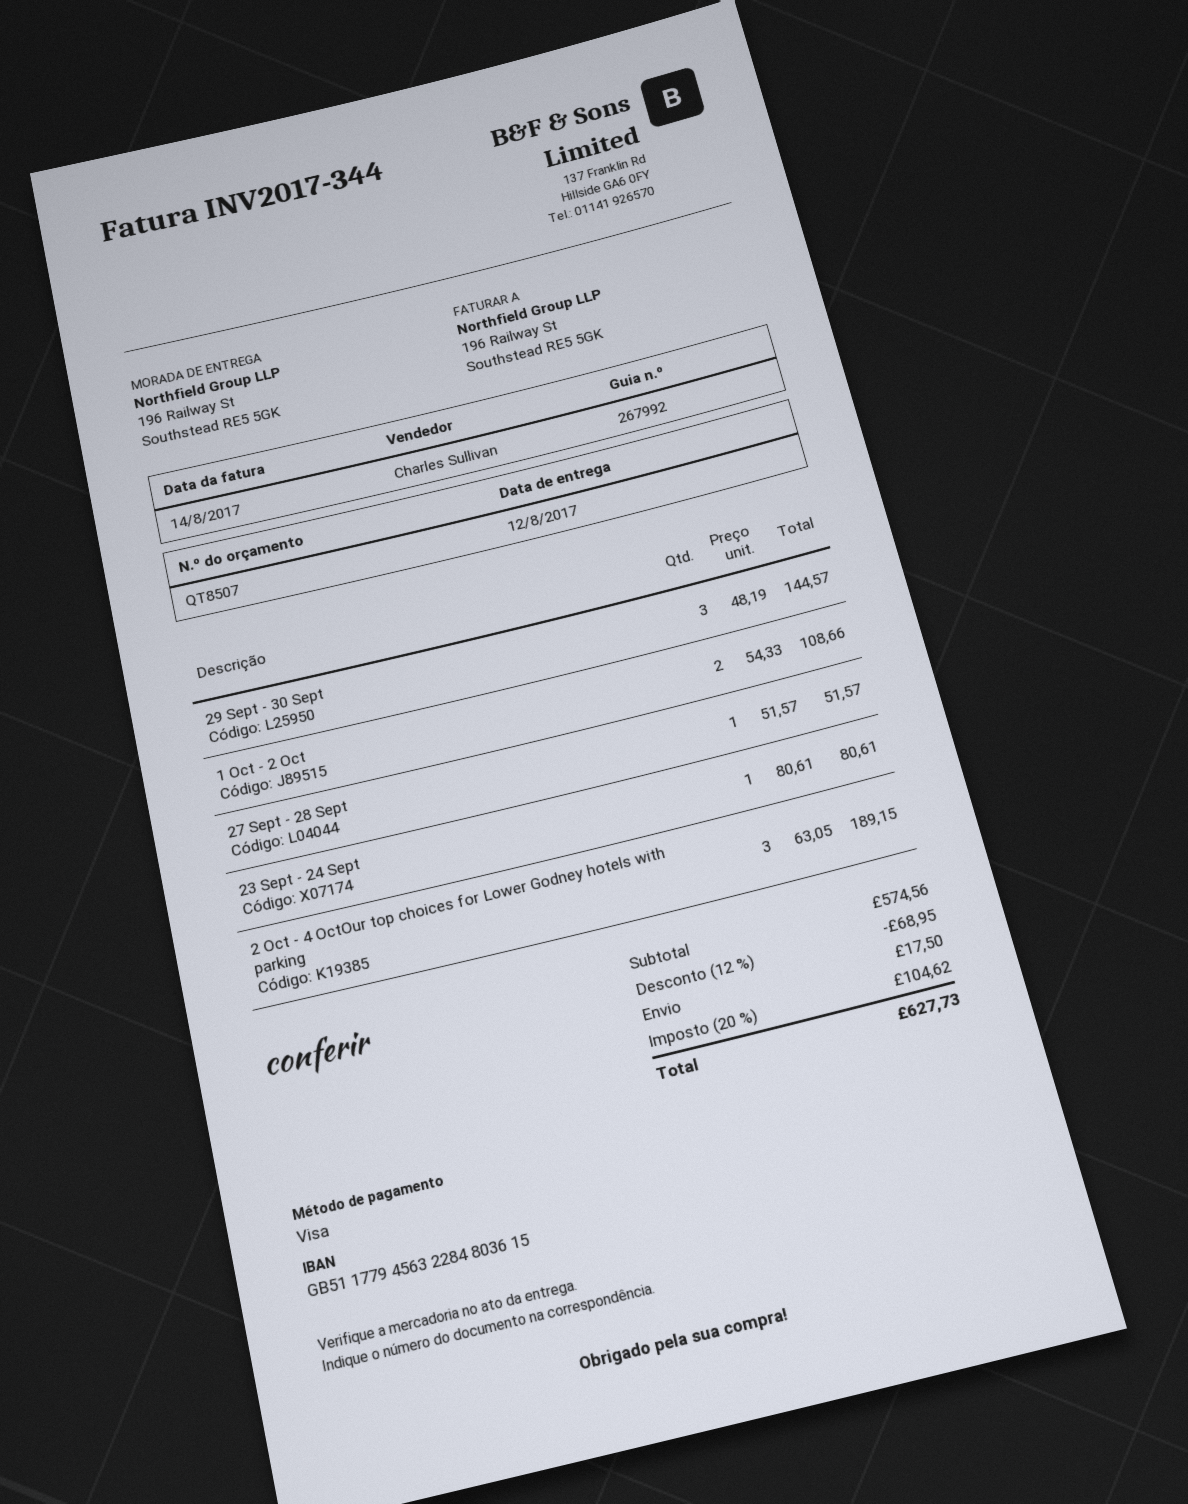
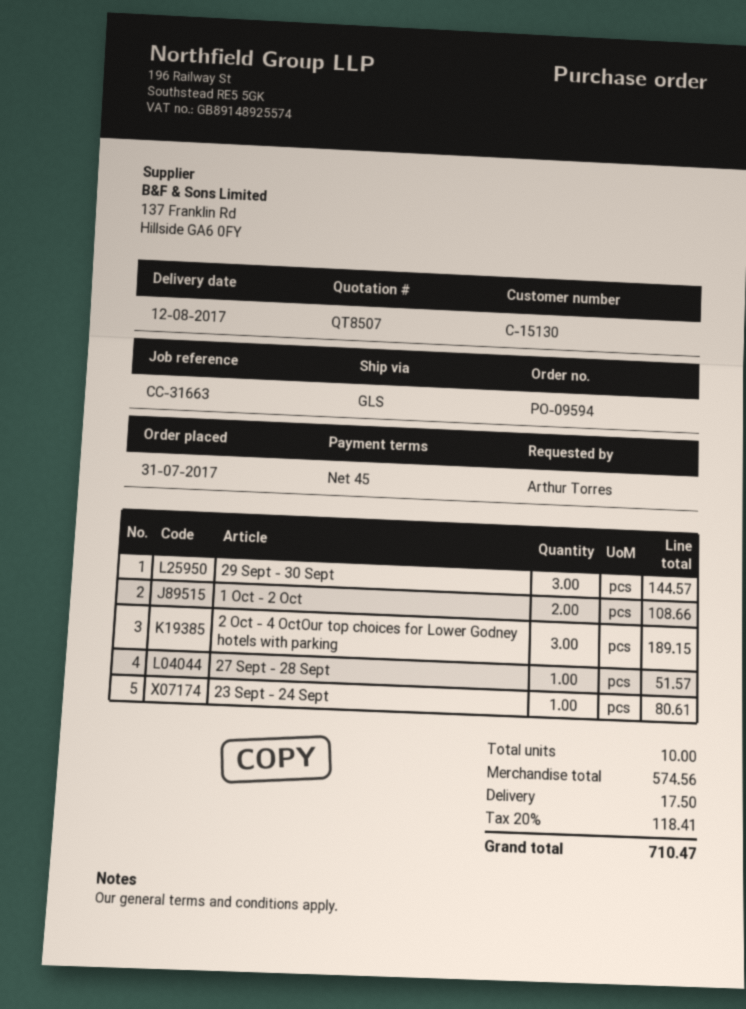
discount: 12% = 68.95 -> none
tax: 20% = 104.62 -> 20% = 118.41
total: 627.73 -> 710.47

